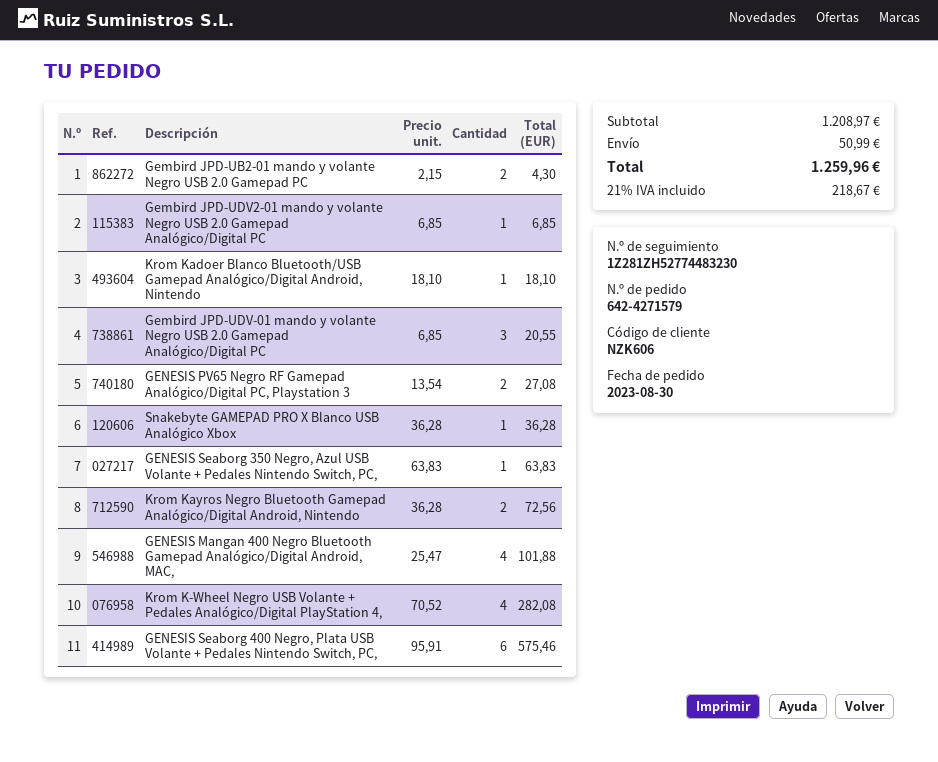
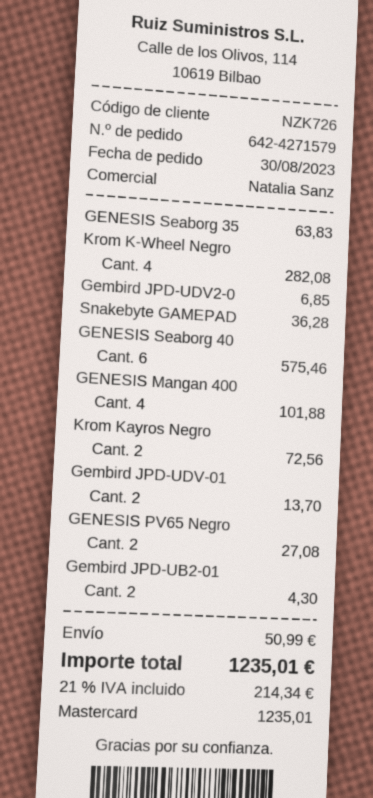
customer number: NZK606 -> NZK726
Krom Kadoer Blanco Bluetooth/USB Gamepad Analógico/Digital Android, Nintendo: 1 for 18.10 -> none
Gembird JPD-UDV-01 mando y volante Negro USB 2.0 Gamepad Analógico/Digital PC: 3 for 20.55 -> 2 for 13.70
tax: 21% = 218.67 -> 21% = 214.34
total: 1259.96 -> 1235.01

